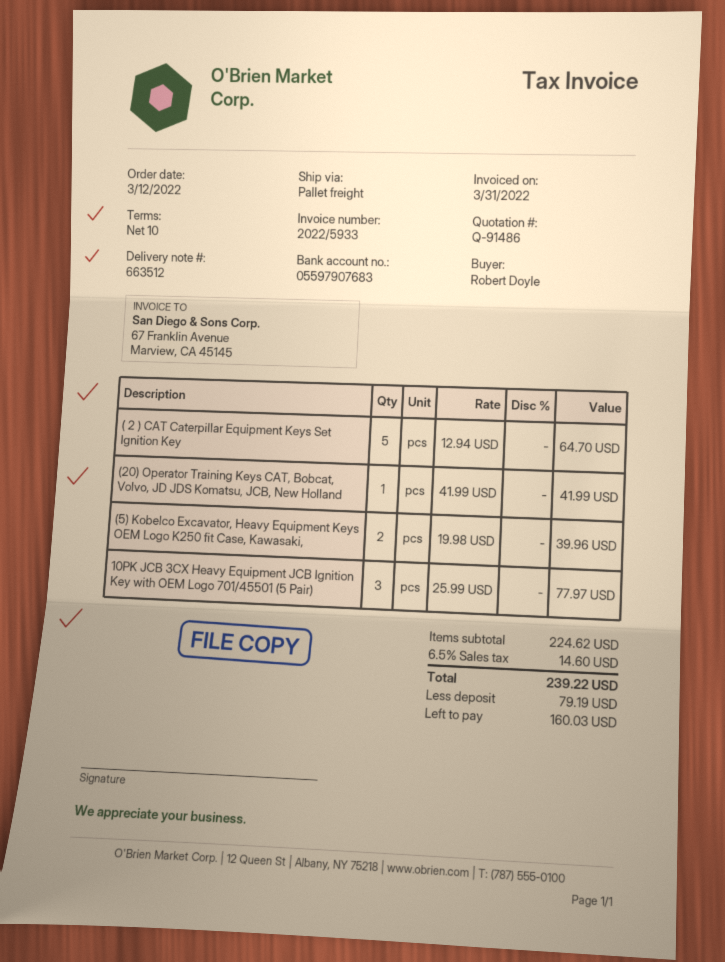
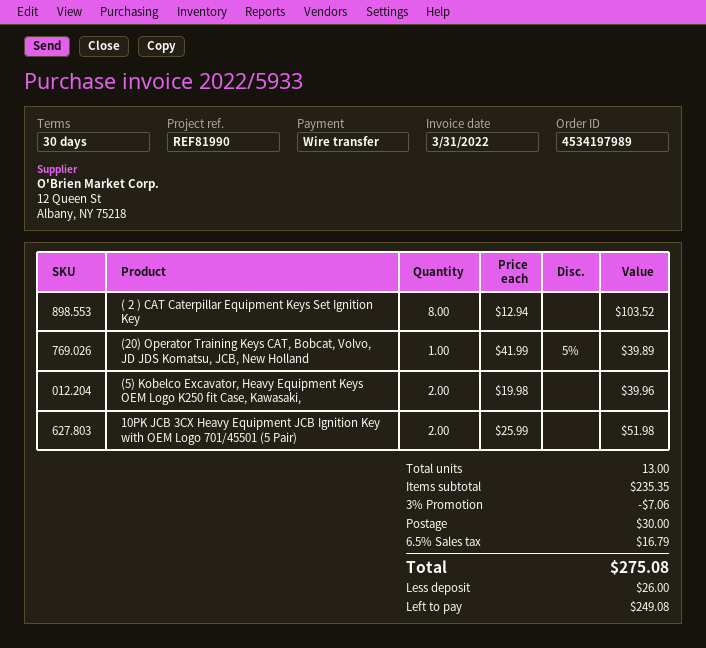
payment terms: 10 days -> 30 days
( 2 ) CAT Caterpillar Equipment Keys Set Ignition Key: 5 x 12.94 = 64.70 -> 8 x 12.94 = 103.52
(20) Operator Training Keys CAT, Bobcat, Volvo, JD JDS Komatsu, JCB, New Holland: 1 x 41.99 = 41.99 -> 1 x 41.99 - 5% = 39.89
10PK JCB 3CX Heavy Equipment JCB Ignition Key with OEM Logo 701/45501 (5 Pair): 3 x 25.99 = 77.97 -> 2 x 25.99 = 51.98
subtotal: 224.62 -> 235.35
discount: none -> 3% = 7.06
shipping: none -> 30.00
tax: 6.5% = 14.60 -> 6.5% = 16.79
total: 239.22 -> 275.08
deposit: 79.19 -> 26.00
balance: 160.03 -> 249.08

